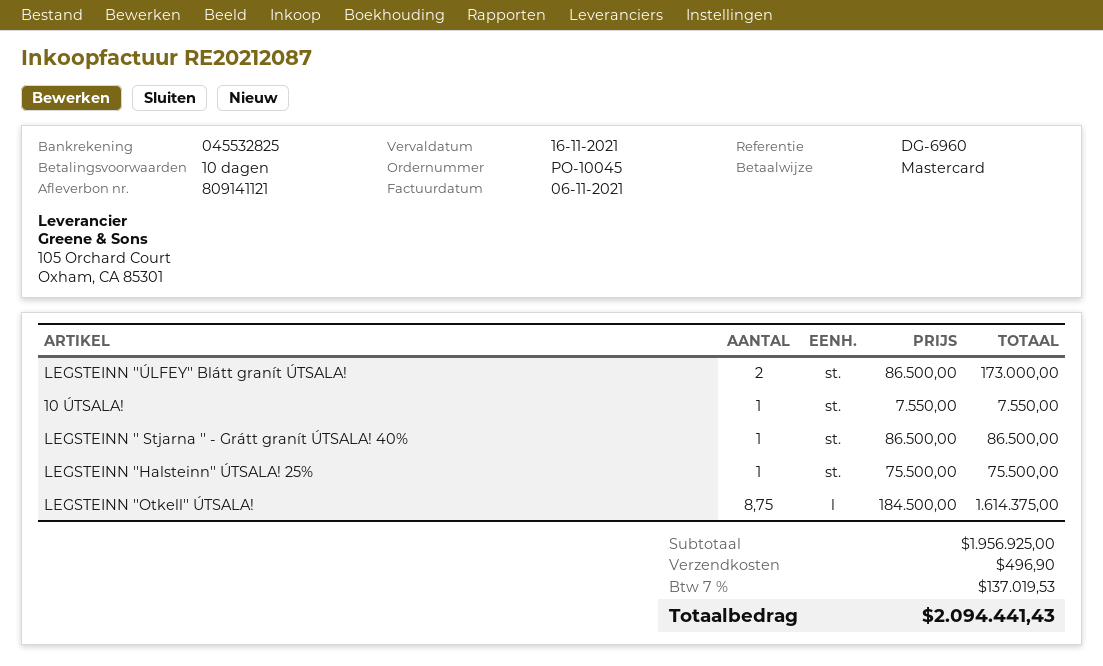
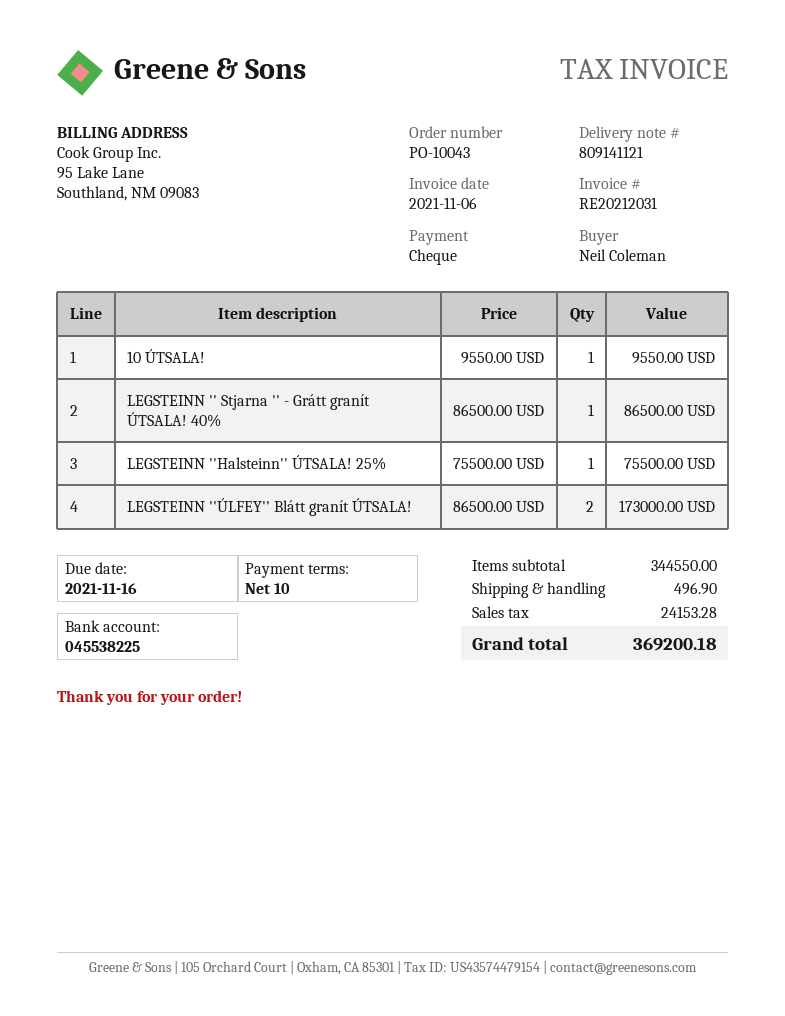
order number: PO-10045 -> PO-10043
invoice number: RE20212087 -> RE20212031
payment method: Mastercard -> cheque
bank account: 045532825 -> 045538225
10 ÚTSALA!: 1 x 7550.00 = 7550.00 -> 1 x 9550.00 = 9550.00
LEGSTEINN ''Otkell'' ÚTSALA!: 8.75 x 184500.00 = 1614375.00 -> none
subtotal: 1956925.00 -> 344550.00
tax: 137019.53 -> 24153.28
total: 2094441.43 -> 369200.18

